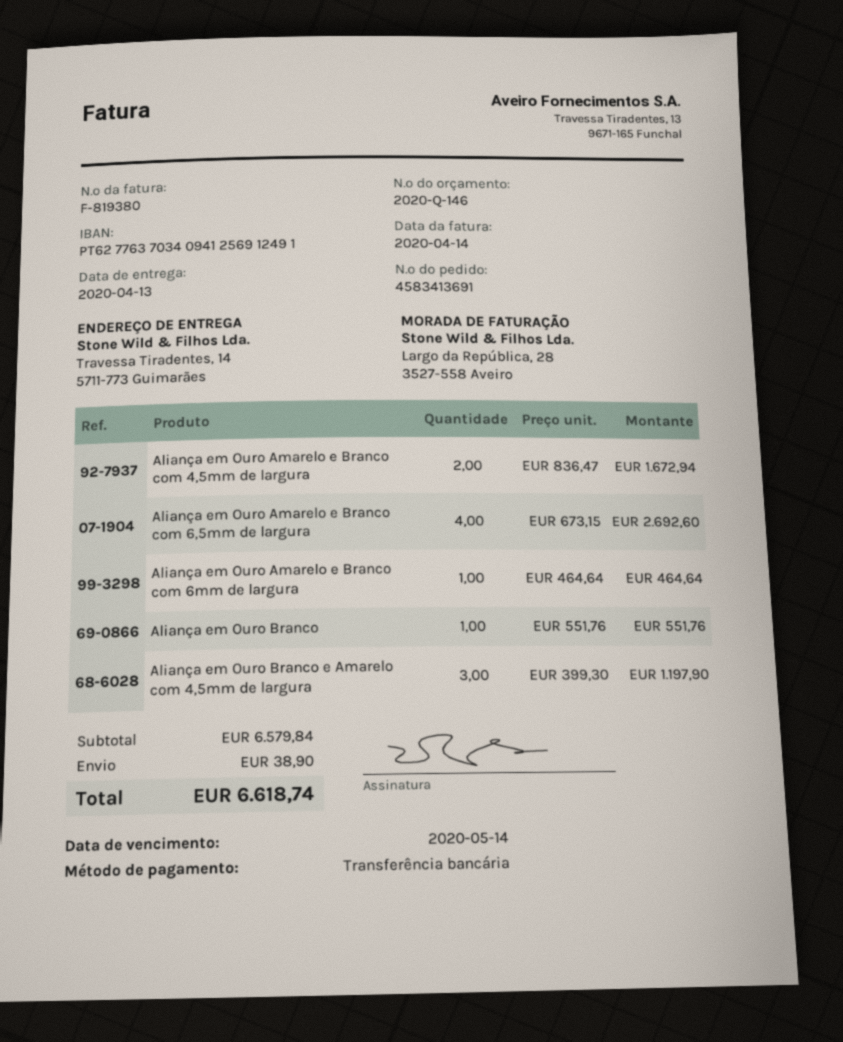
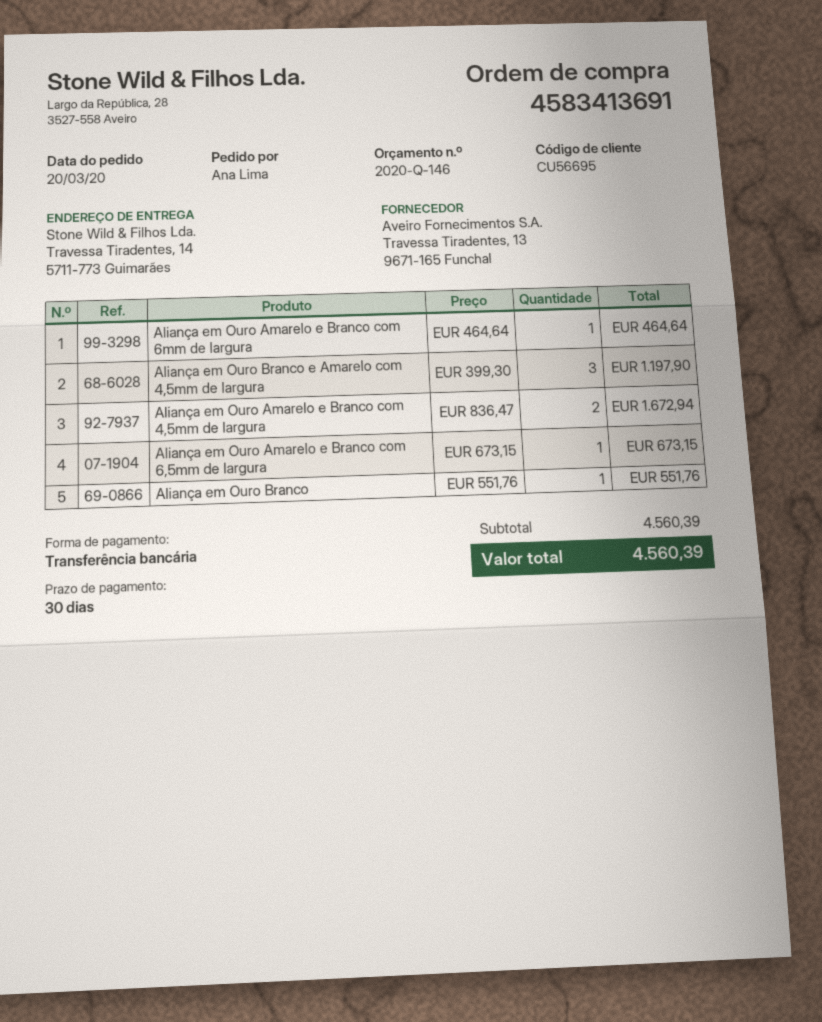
Aliança em Ouro Amarelo e Branco com 6,5mm de largura: 4 x 673.15 = 2692.60 -> 1 x 673.15 = 673.15
subtotal: 6579.84 -> 4560.39
shipping: 38.90 -> none
total: 6618.74 -> 4560.39

